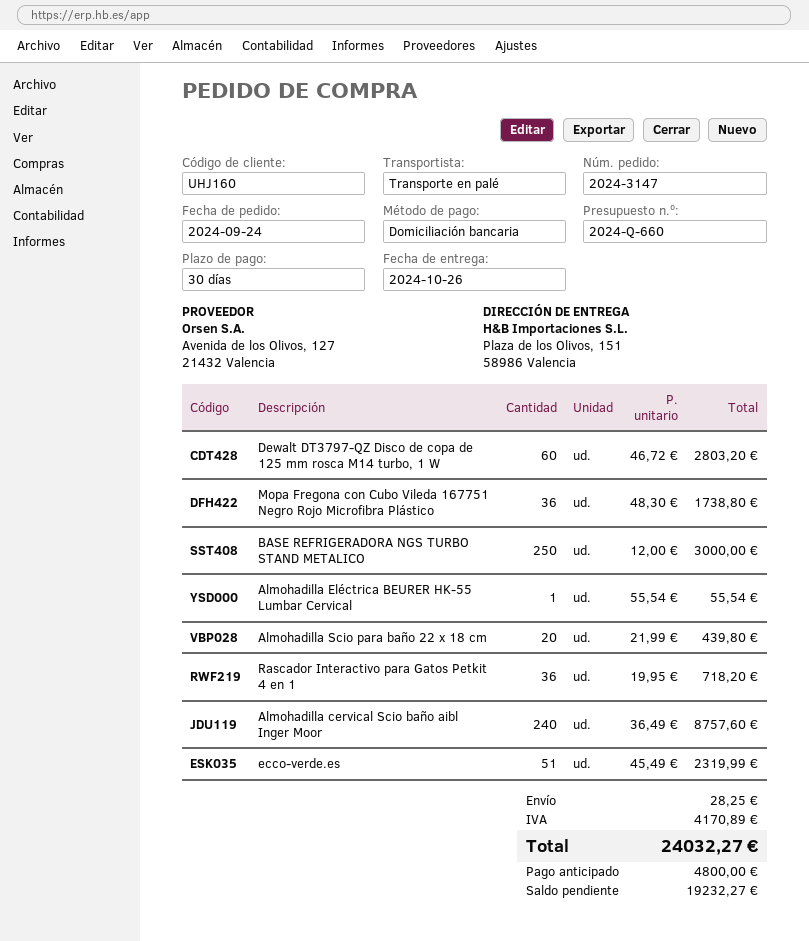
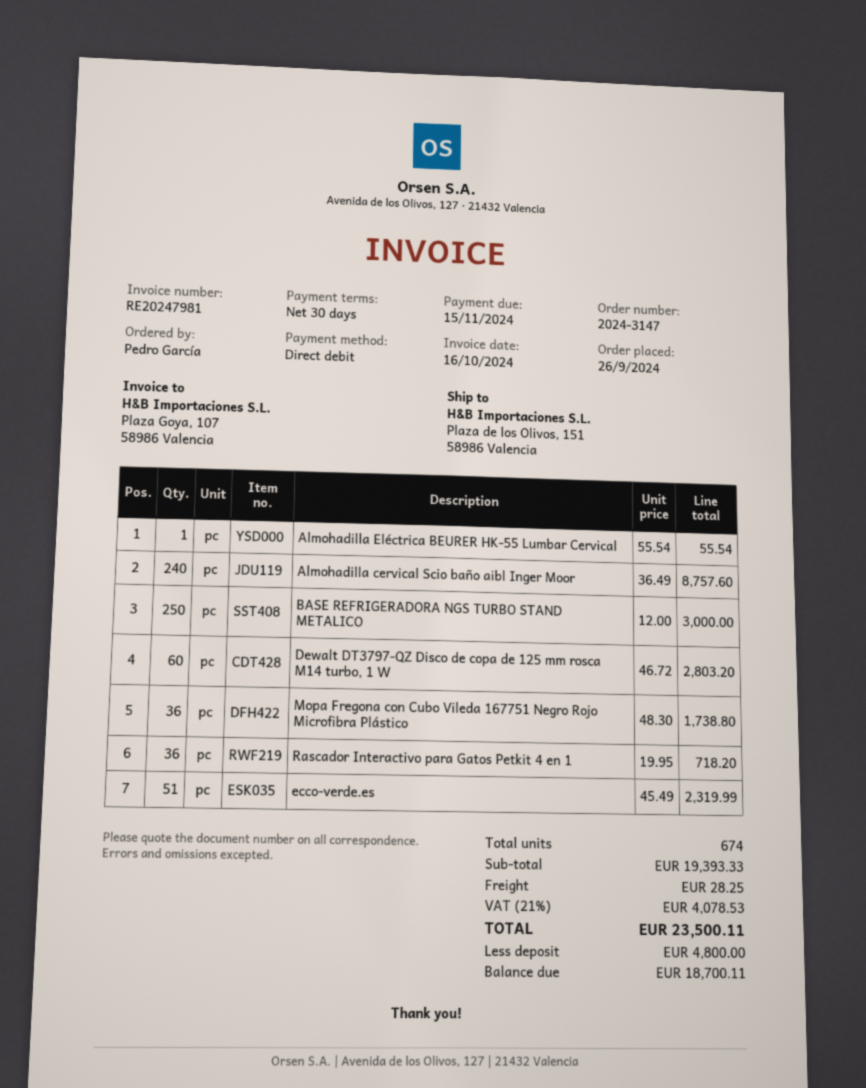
order date: 2024-09-24 -> 2024-09-26
Almohadilla Scio para baño 22 x 18 cm: 20 x 21.99 = 439.80 -> none
tax: 4170.89 -> 4078.53
total: 24032.27 -> 23500.11
balance: 19232.27 -> 18700.11

